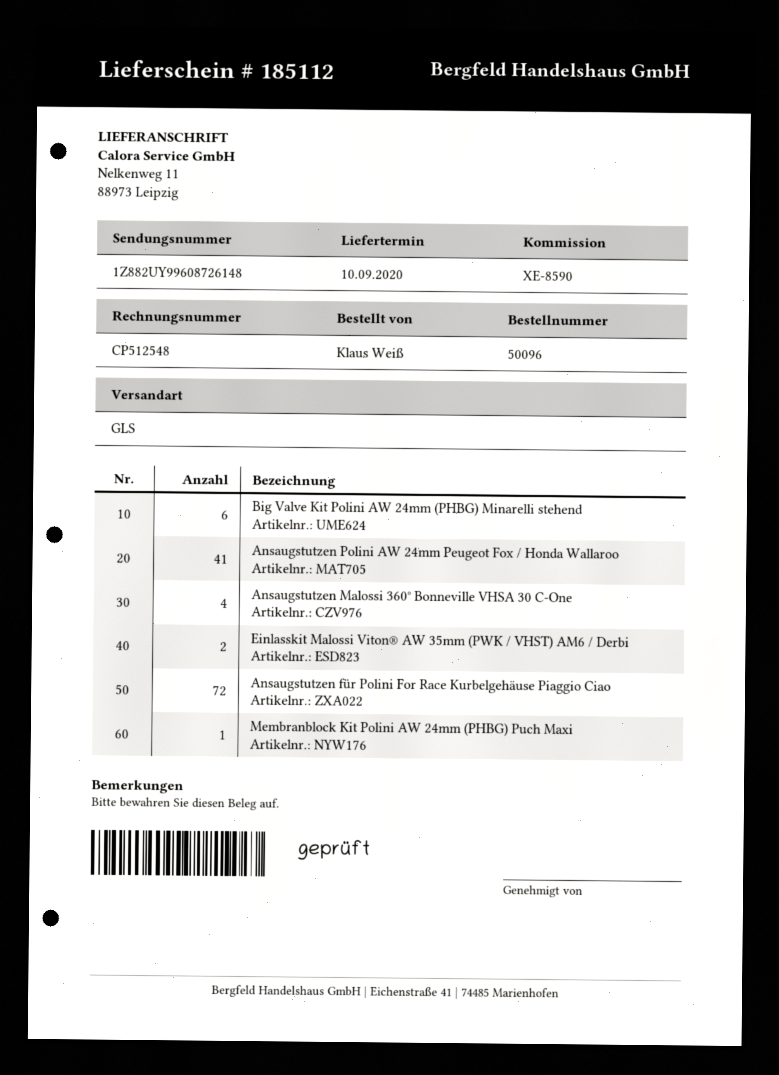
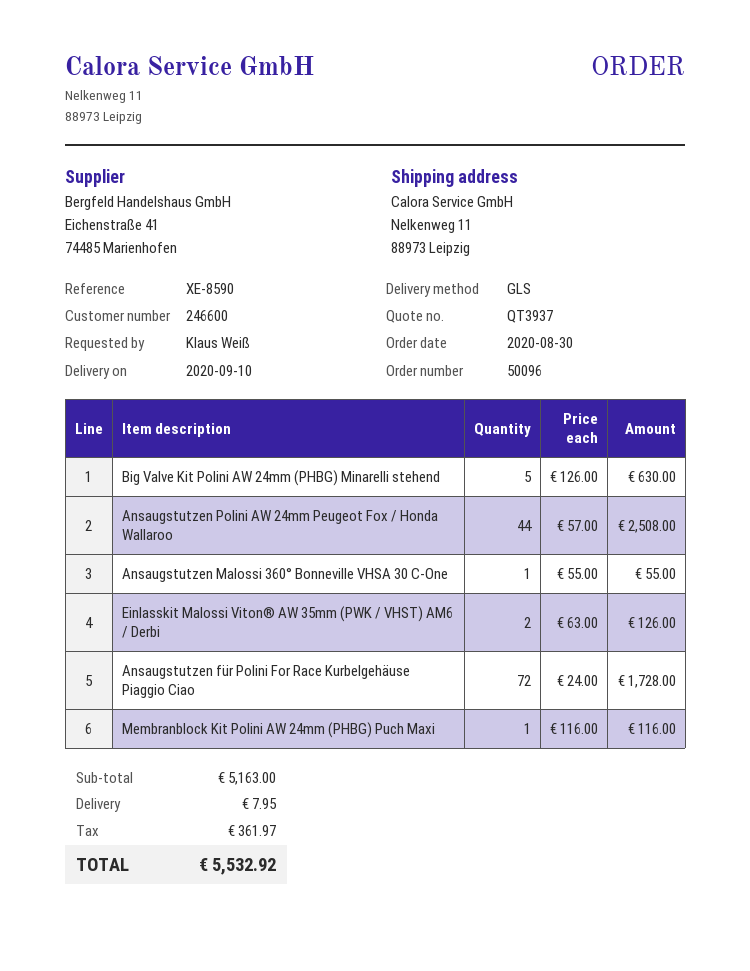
Big Valve Kit Polini AW 24mm (PHBG) Minarelli stehend: 6 -> 5
Ansaugstutzen Polini AW 24mm Peugeot Fox / Honda Wallaroo: 41 -> 44
Ansaugstutzen Malossi 360° Bonneville VHSA 30 C-One: 4 -> 1

